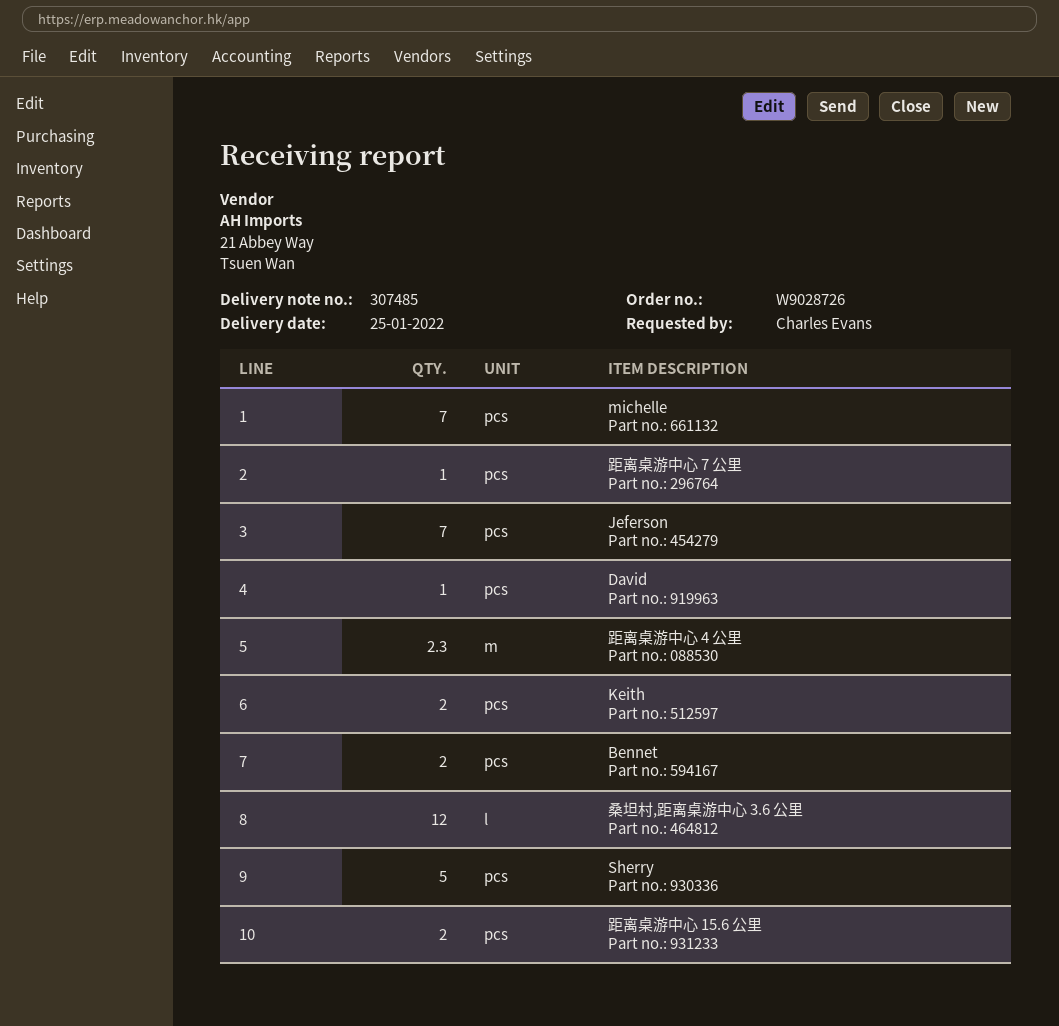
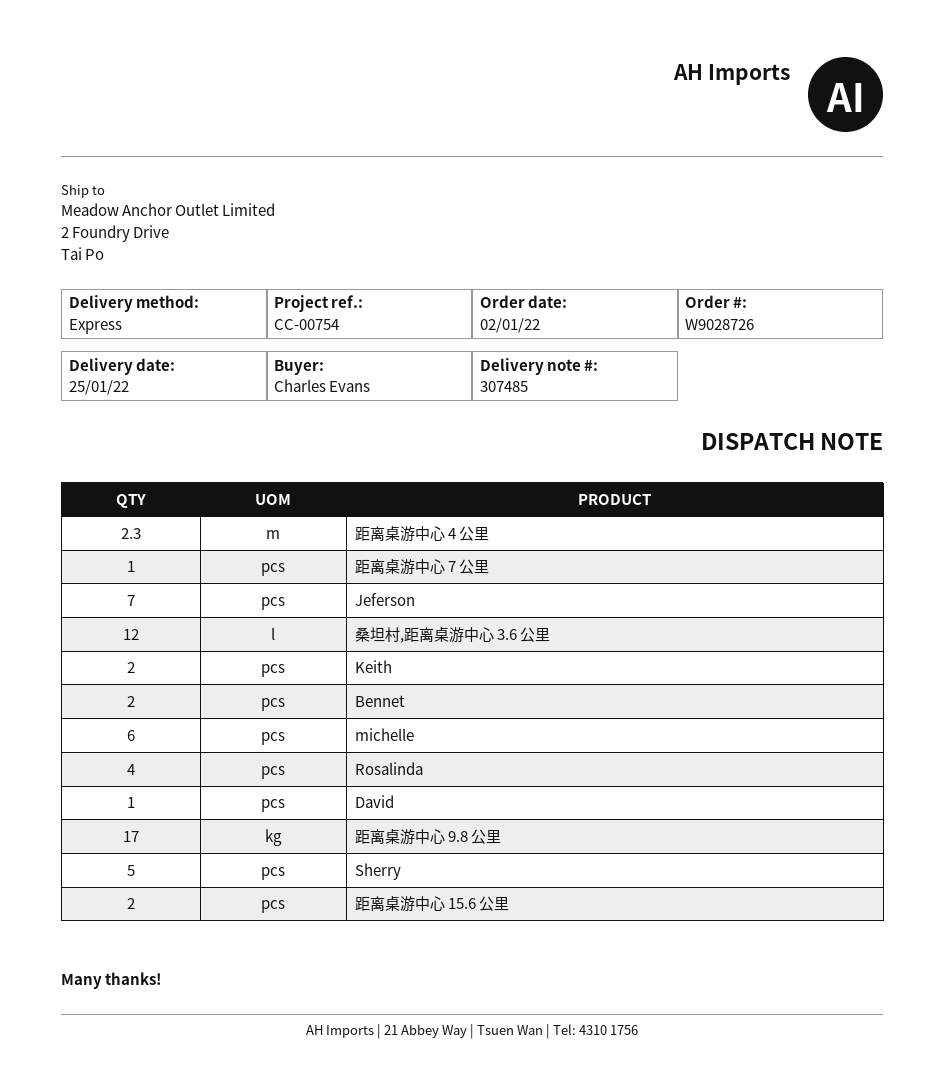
michelle: 7 -> 6
Rosalinda: none -> 4
距离桌游中心 9.8 公里: none -> 17

